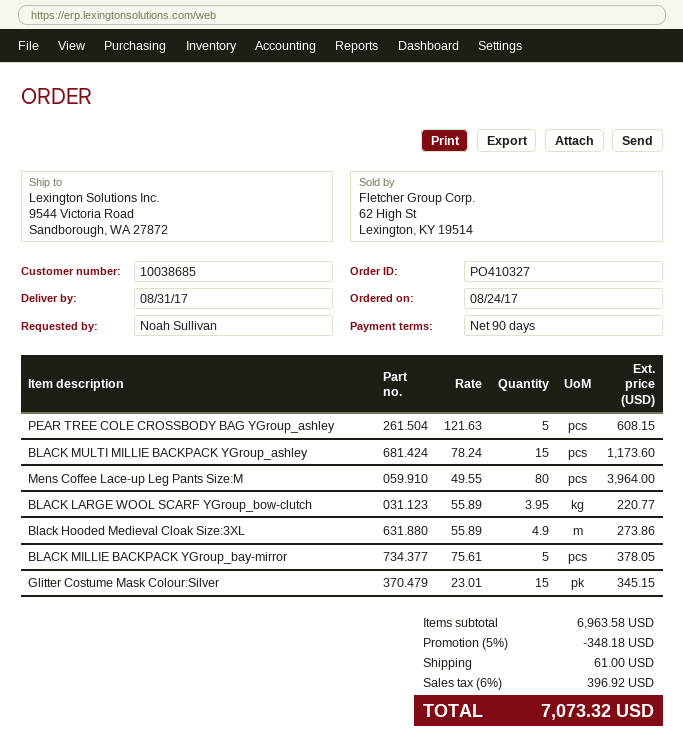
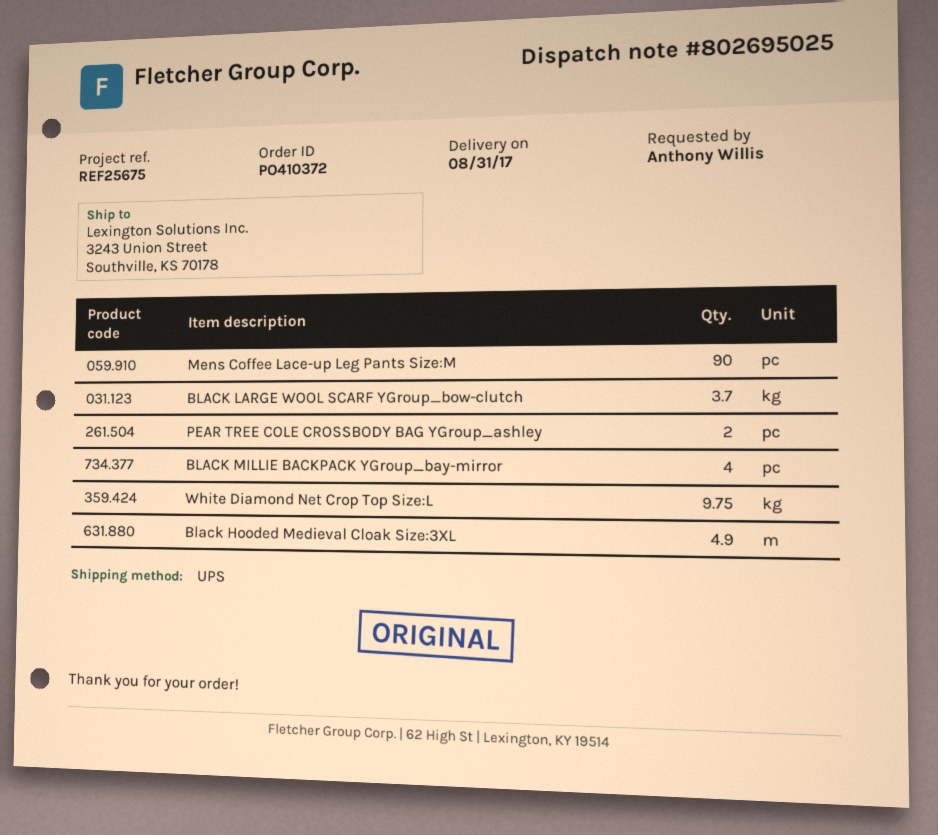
order number: PO410327 -> PO410372
ordered by: Noah Sullivan -> Anthony Willis
ship to: 9544 Victoria Road, Sandborough, WA 27872 -> 3243 Union Street, Southville, KS 70178
PEAR TREE COLE CROSSBODY BAG YGroup_ashley: 5 -> 2
BLACK MULTI MILLIE BACKPACK YGroup_ashley: 15 -> none
Mens Coffee Lace-up Leg Pants Size:M: 80 -> 90
BLACK LARGE WOOL SCARF YGroup_bow-clutch: 3.95 -> 3.7
BLACK MILLIE BACKPACK YGroup_bay-mirror: 5 -> 4
Glitter Costume Mask Colour:Silver: 15 -> none
White Diamond Net Crop Top Size:L: none -> 9.75

